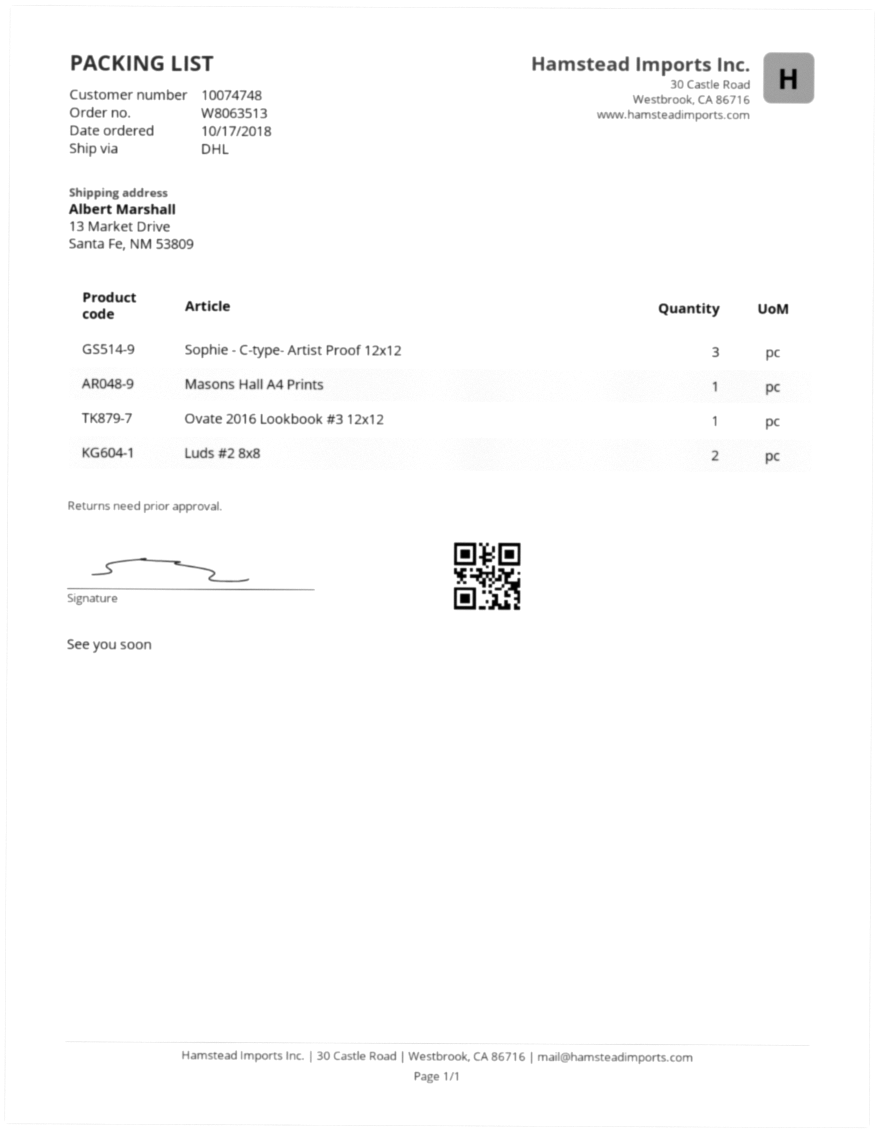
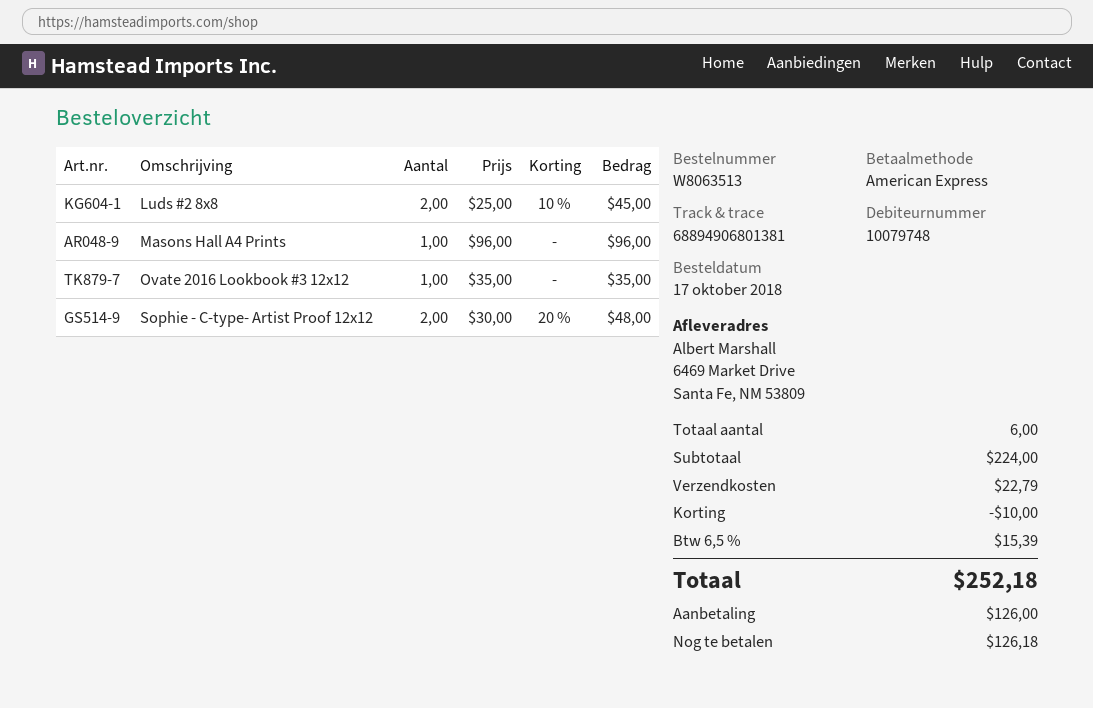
customer number: 10074748 -> 10079748
ship to: 13 Market Drive, Santa Fe, NM 53809 -> 6469 Market Drive, Santa Fe, NM 53809
Sophie - C-type- Artist Proof 12x12: 3 -> 2

